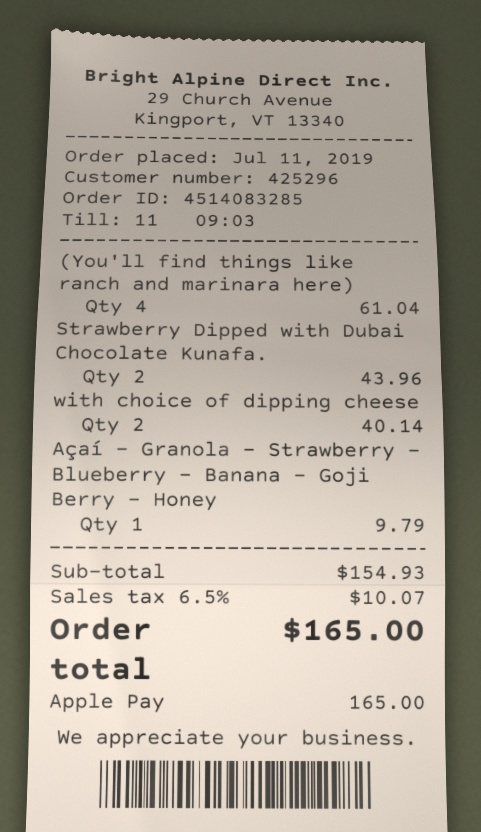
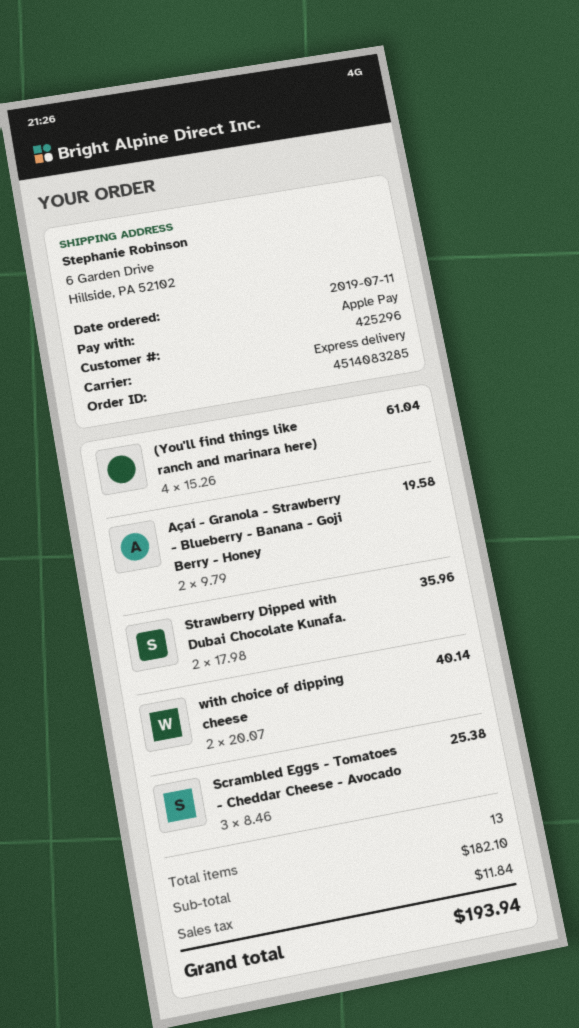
Strawberry Dipped with Dubai Chocolate Kunafa.: 2 for 43.96 -> 2 for 35.96
Açaí - Granola - Strawberry - Blueberry - Banana - Goji Berry - Honey: 1 for 9.79 -> 2 for 19.58
Scrambled Eggs - Tomatoes - Cheddar Cheese - Avocado: none -> 3 for 25.38
subtotal: 154.93 -> 182.10
tax: 10.07 -> 11.84
total: 165.00 -> 193.94

